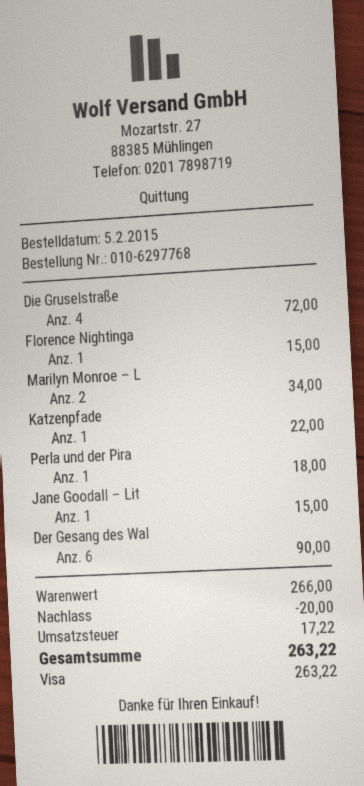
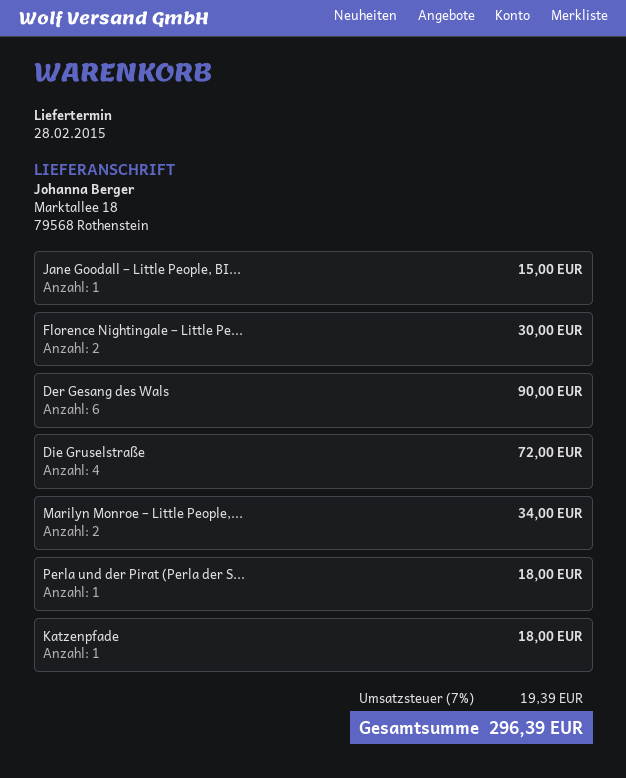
Florence Nightinga: 1 for 15.00 -> 2 for 30.00
Katzenpfade: 1 for 22.00 -> 1 for 18.00
discount: 20.00 -> none
tax: 17.22 -> 19.39
total: 263.22 -> 296.39

